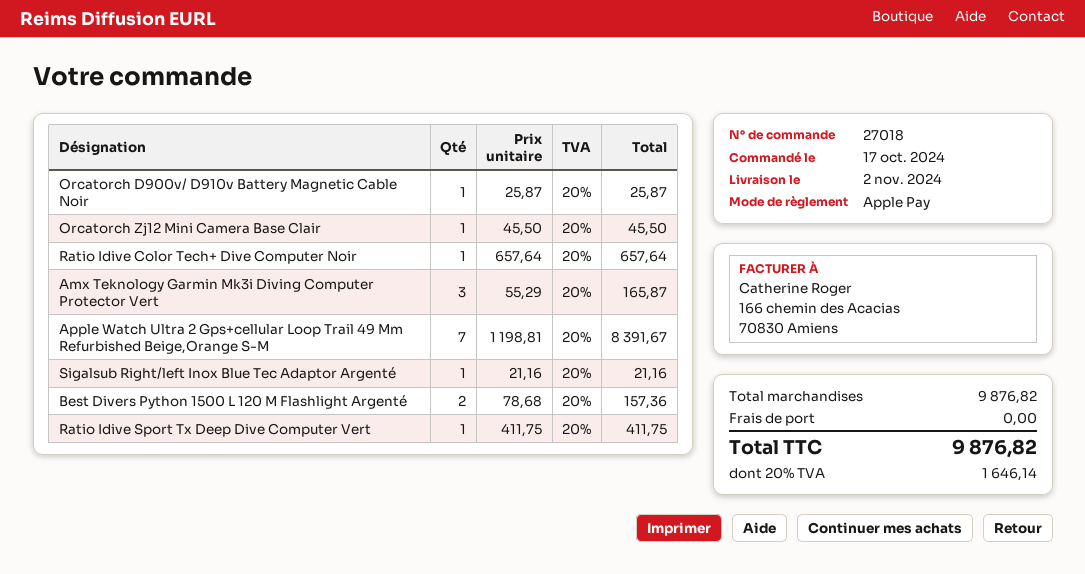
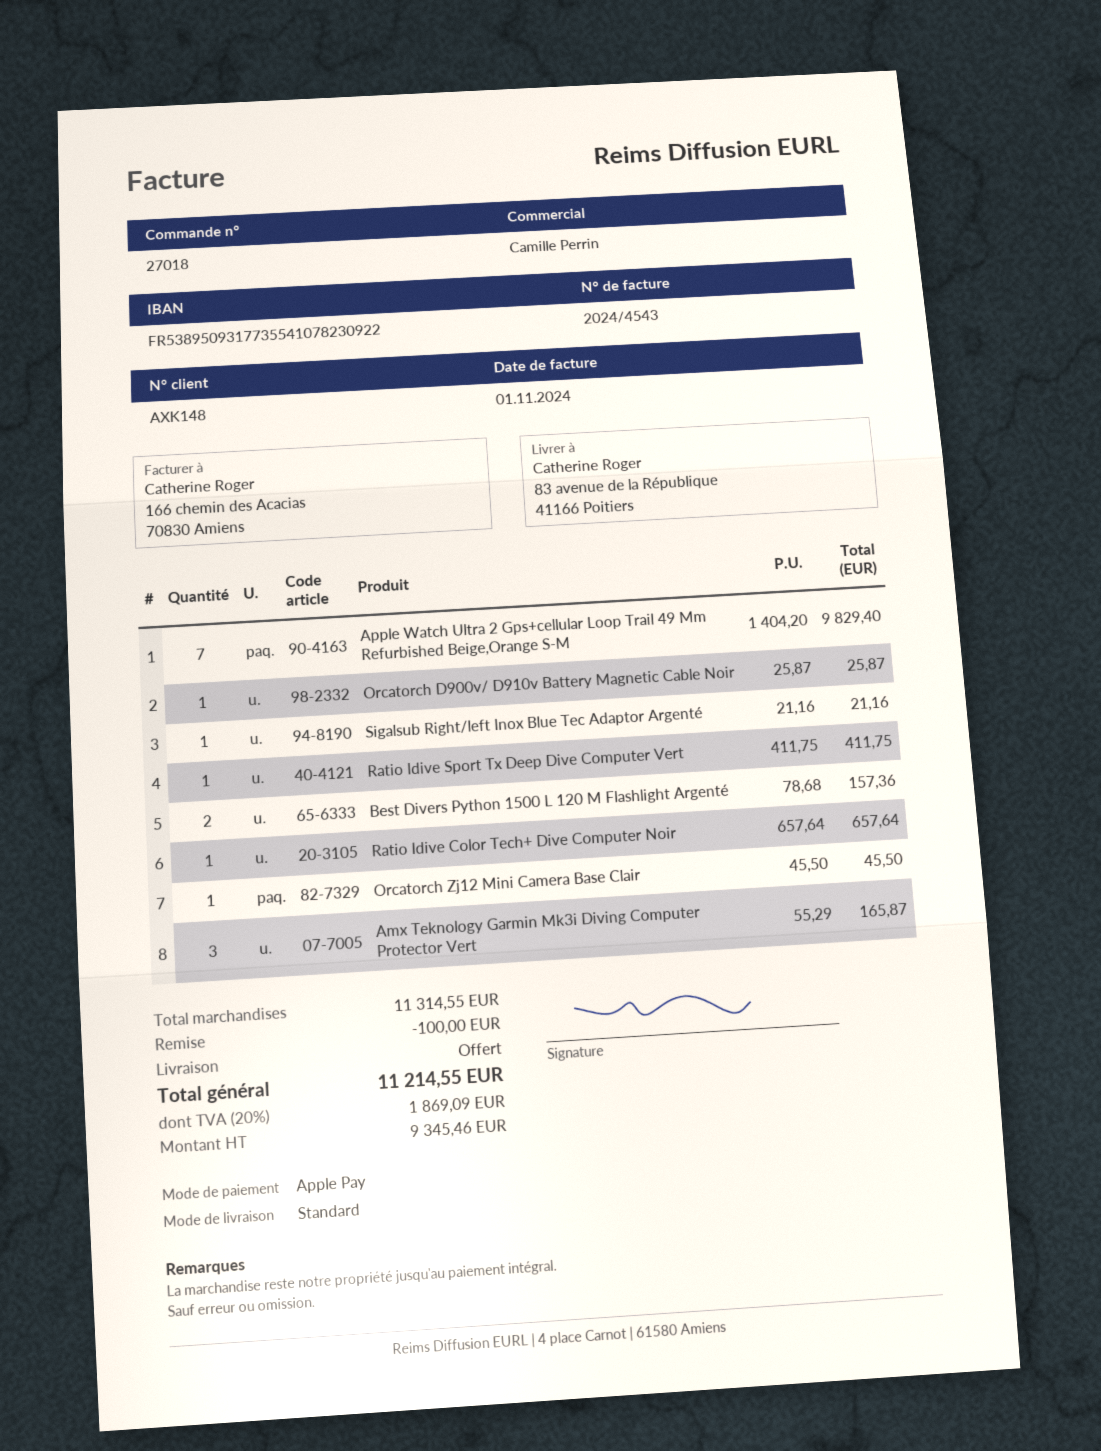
Apple Watch Ultra 2 Gps+cellular Loop Trail 49 Mm Refurbished Beige,Orange S-M: 7 x 1198.81 = 8391.67 -> 7 x 1404.20 = 9829.40
subtotal: 9876.82 -> 11314.55
discount: none -> 100.00
tax: 20% = 1646.14 -> 20% = 1869.09
total: 9876.82 -> 11214.55

